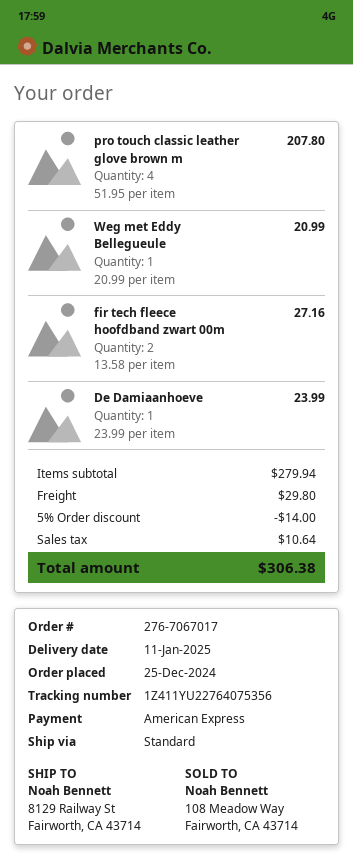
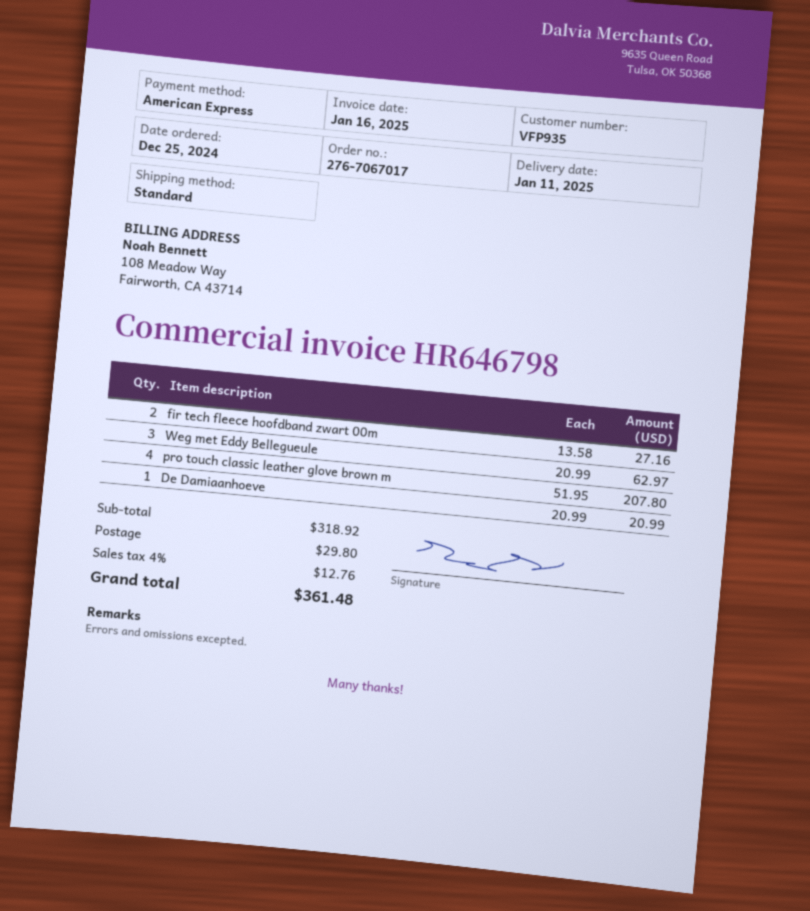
Weg met Eddy Bellegueule: 1 x 20.99 = 20.99 -> 3 x 20.99 = 62.97
De Damiaanhoeve: 1 x 23.99 = 23.99 -> 1 x 20.99 = 20.99
subtotal: 279.94 -> 318.92
discount: 5% = 14.00 -> none
tax: 10.64 -> 12.76
total: 306.38 -> 361.48

